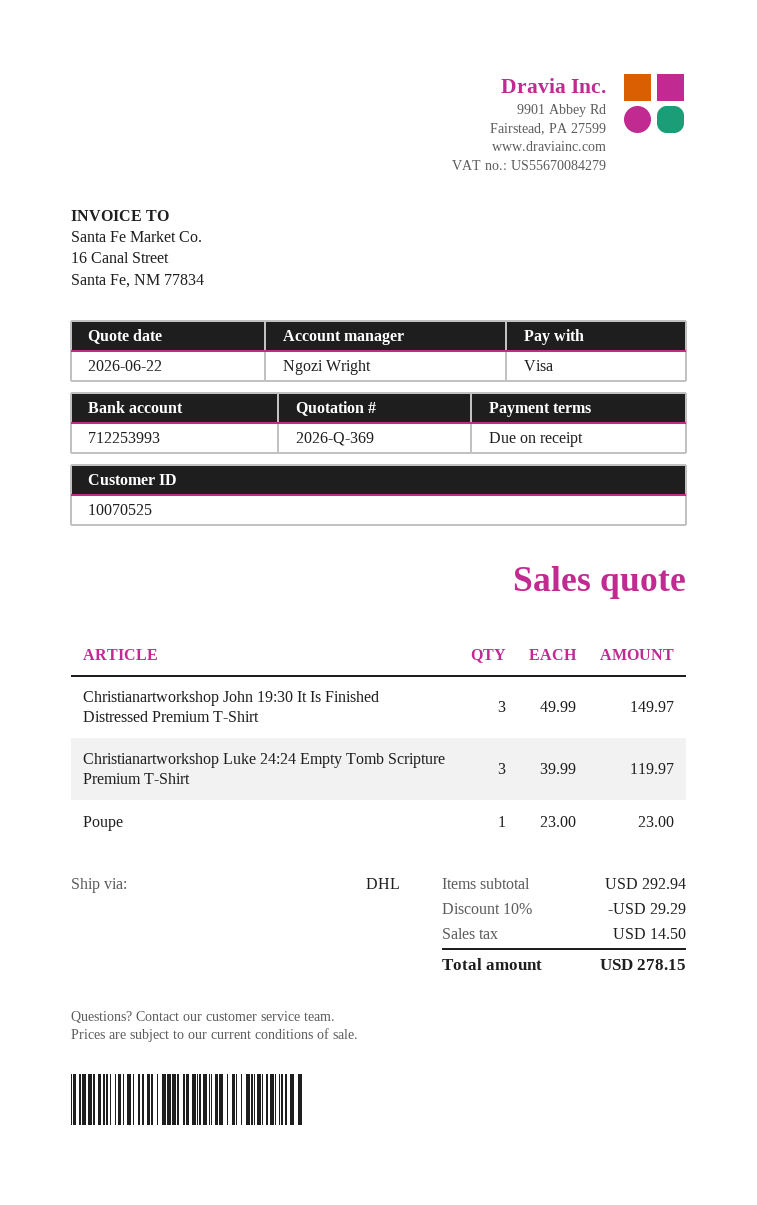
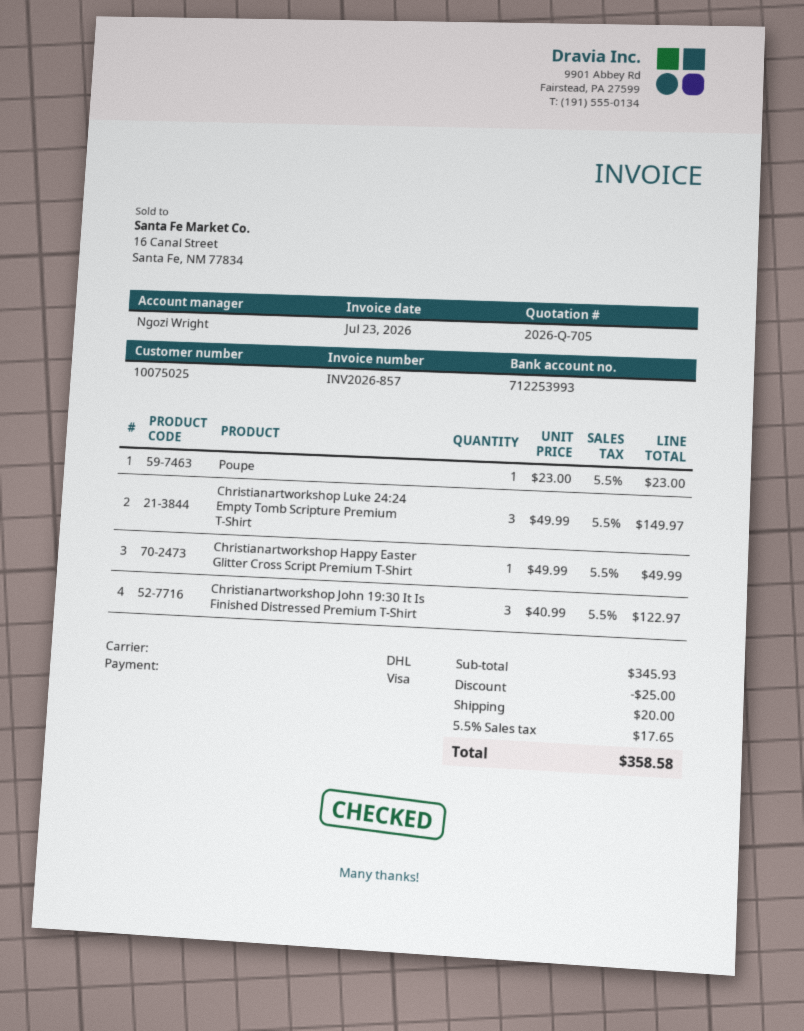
quote number: 2026-Q-369 -> 2026-Q-705
customer number: 10070525 -> 10075025
Christianartworkshop John 19:30 It Is Finished Distressed Premium T-Shirt: 3 x 49.99 = 149.97 -> 3 x 40.99 = 122.97
Christianartworkshop Luke 24:24 Empty Tomb Scripture Premium T-Shirt: 3 x 39.99 = 119.97 -> 3 x 49.99 = 149.97
Christianartworkshop Happy Easter Glitter Cross Script Premium T-Shirt: none -> 1 x 49.99 = 49.99
subtotal: 292.94 -> 345.93
discount: 29.29 -> 25.00
shipping: none -> 20.00
tax: 14.50 -> 17.65
total: 278.15 -> 358.58

